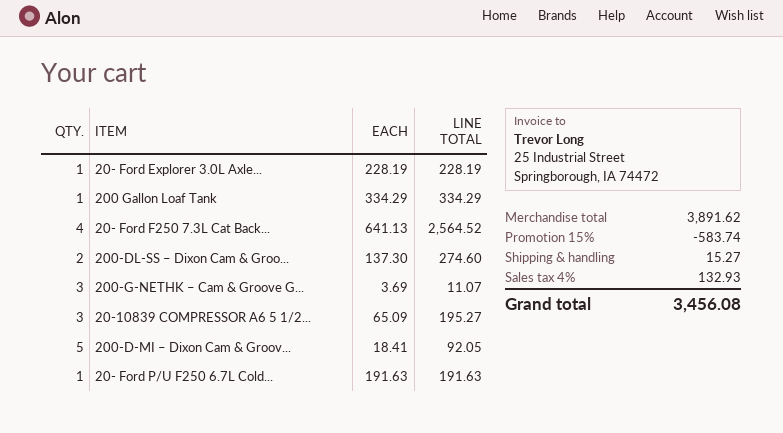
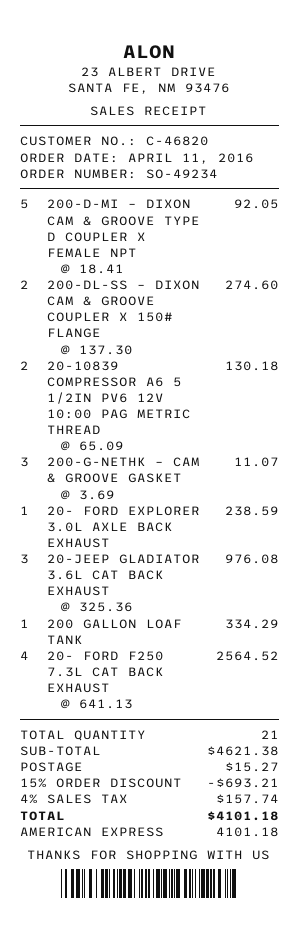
20- Ford Explorer 3.0L Axle...: 1 x 228.19 = 228.19 -> 1 x 238.59 = 238.59
20-10839 COMPRESSOR A6 5 1/2...: 3 x 65.09 = 195.27 -> 2 x 65.09 = 130.18
20- Ford P/U F250 6.7L Cold...: 1 x 191.63 = 191.63 -> none
20-JEEP GLADIATOR 3.6L CAT BACK EXHAUST: none -> 3 x 325.36 = 976.08
subtotal: 3891.62 -> 4621.38
discount: 15% = 583.74 -> 15% = 693.21
tax: 4% = 132.93 -> 4% = 157.74
total: 3456.08 -> 4101.18

